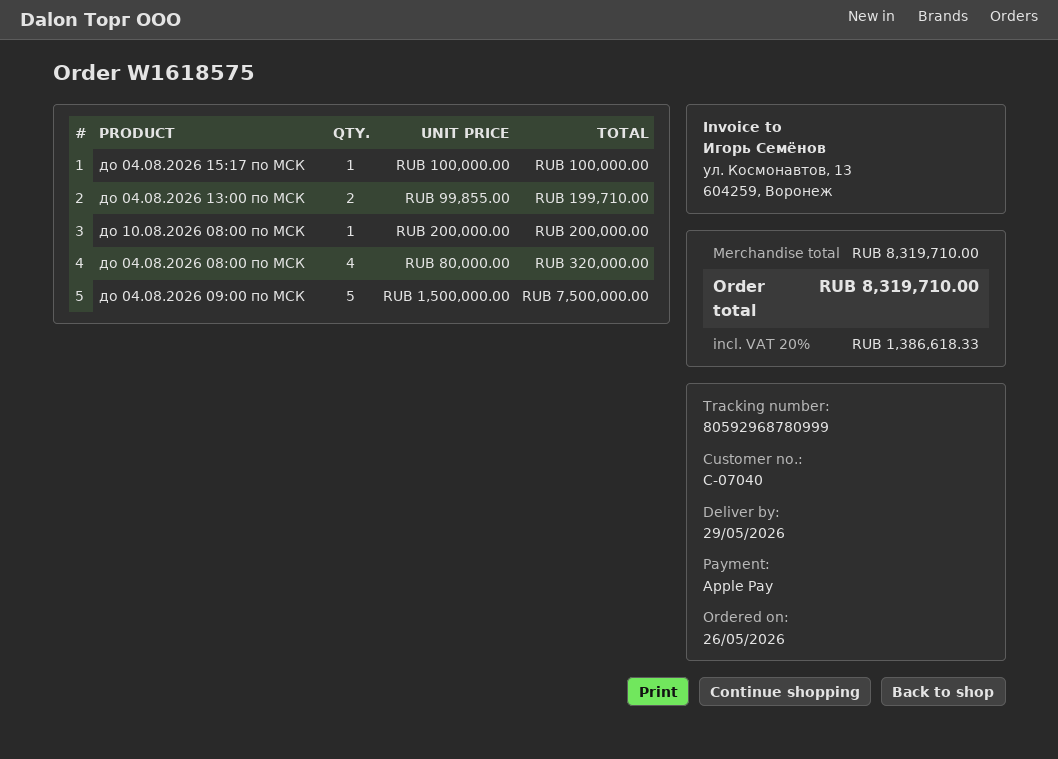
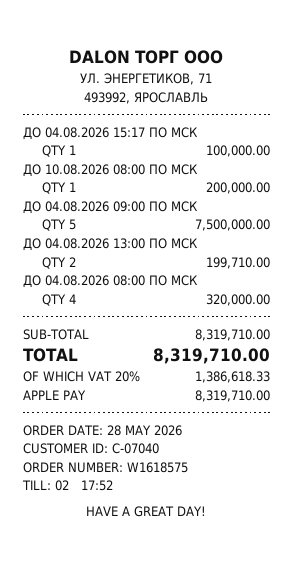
order date: 2026-05-26 -> 2026-05-28

